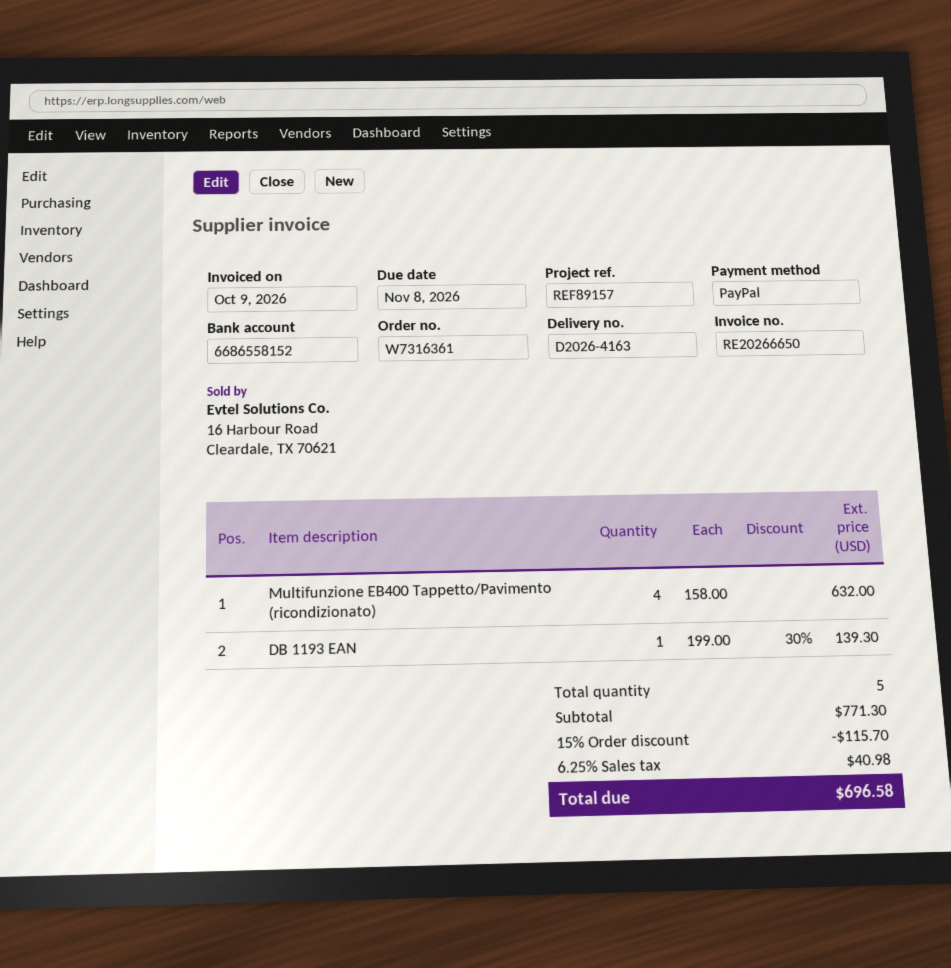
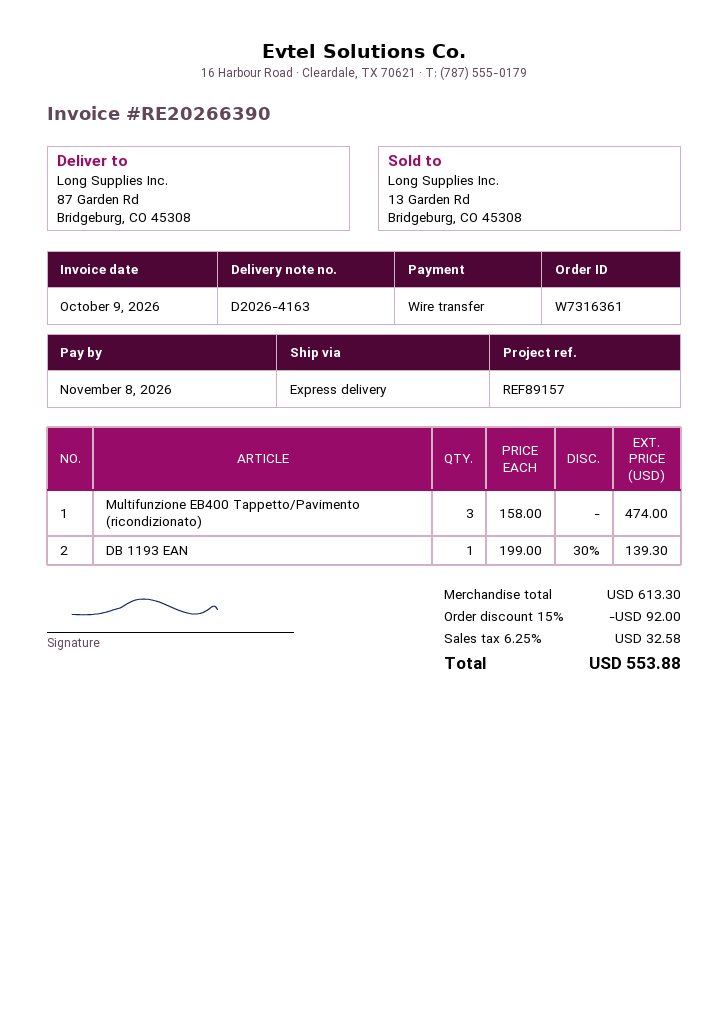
invoice number: RE20266650 -> RE20266390
payment method: PayPal -> bank transfer
Multifunzione EB400 Tappetto/Pavimento (ricondizionato): 4 x 158.00 = 632.00 -> 3 x 158.00 = 474.00
subtotal: 771.30 -> 613.30
discount: 15% = 115.70 -> 15% = 92.00
tax: 6.25% = 40.98 -> 6.25% = 32.58
total: 696.58 -> 553.88

